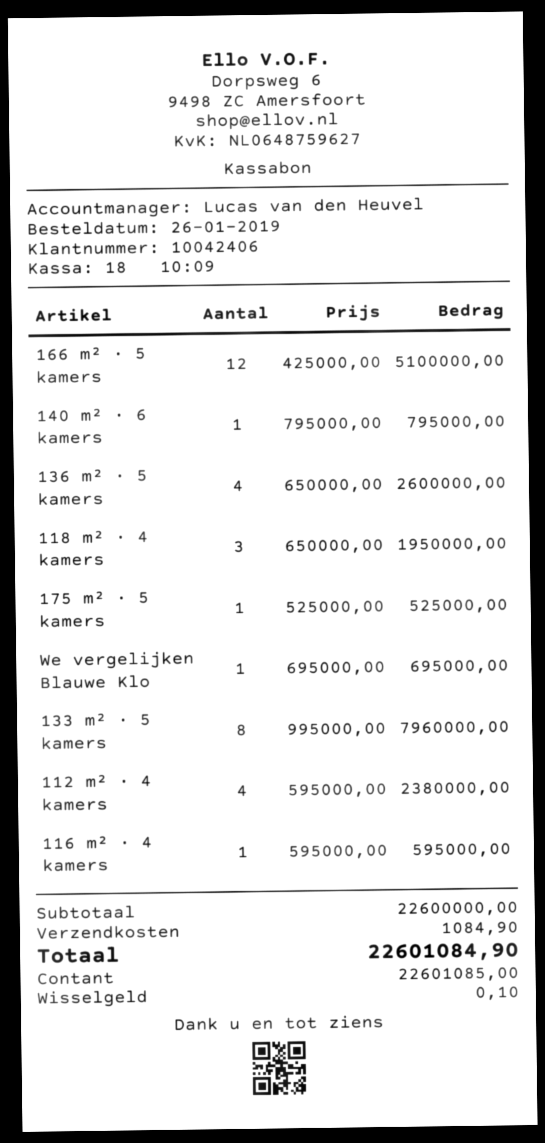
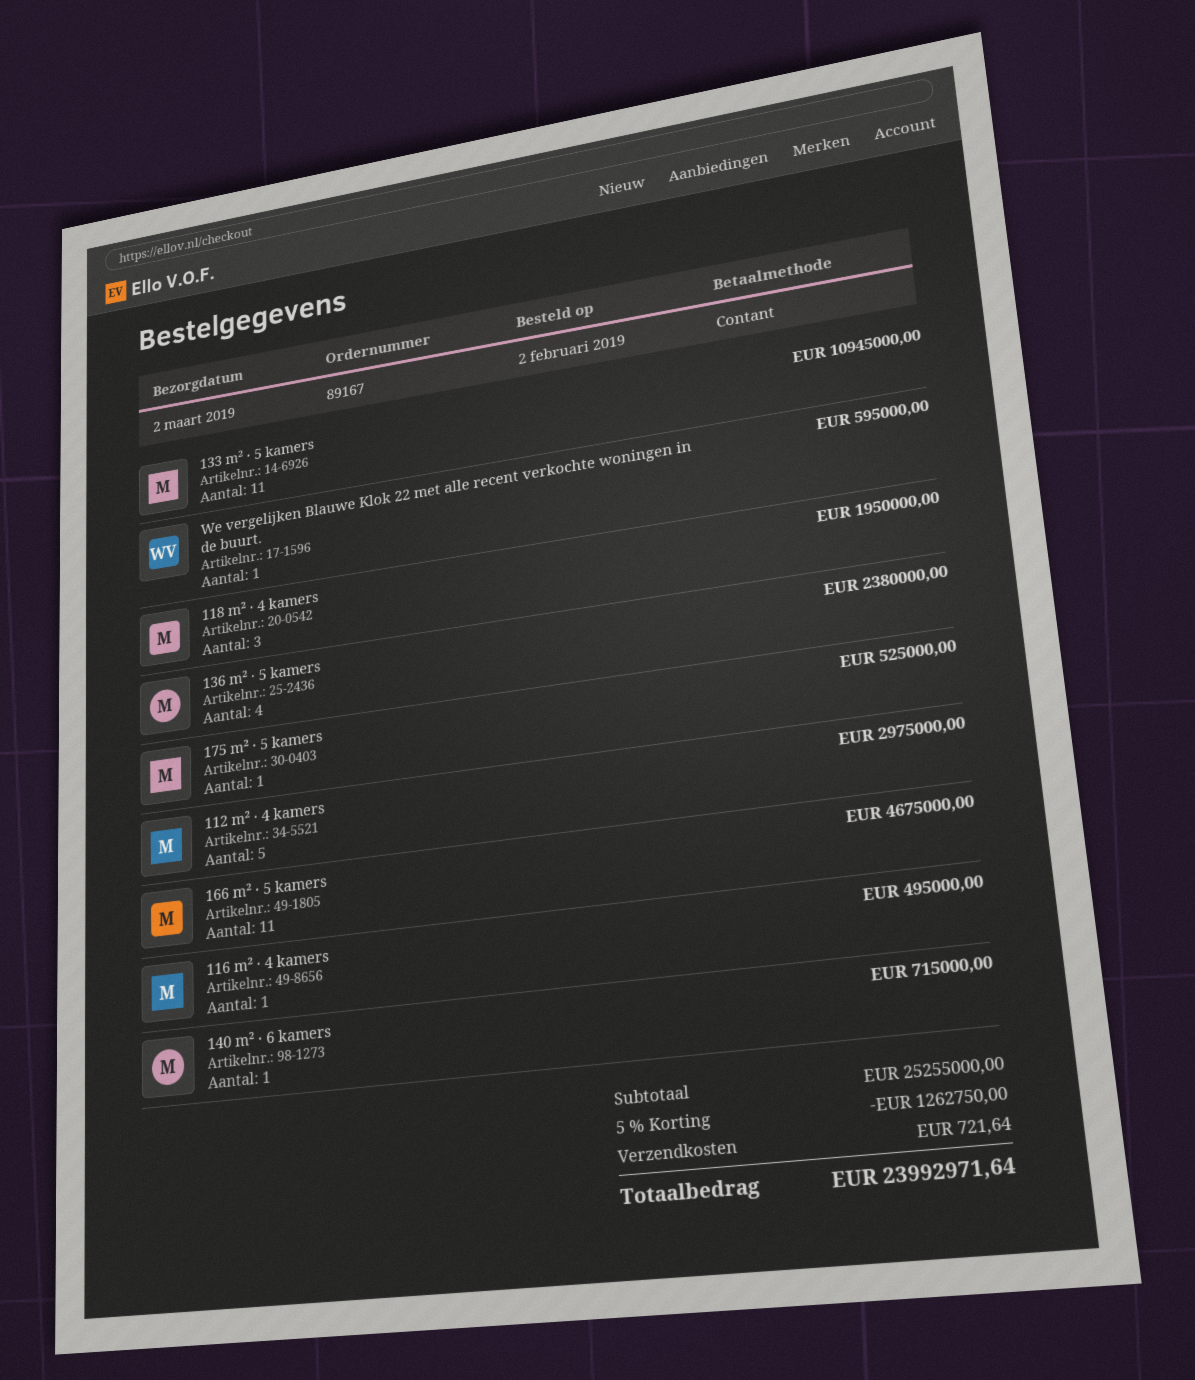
order date: 2019-01-26 -> 2019-02-02
166 m² · 5 kamers: 12 for 5100000.00 -> 11 for 4675000.00
140 m² · 6 kamers: 1 for 795000.00 -> 1 for 715000.00
136 m² · 5 kamers: 4 for 2600000.00 -> 4 for 2380000.00
We vergelijken Blauwe Klo: 1 for 695000.00 -> 1 for 595000.00
133 m² · 5 kamers: 8 for 7960000.00 -> 11 for 10945000.00
112 m² · 4 kamers: 4 for 2380000.00 -> 5 for 2975000.00
116 m² · 4 kamers: 1 for 595000.00 -> 1 for 495000.00
subtotal: 22600000.00 -> 25255000.00
discount: none -> 5% = 1262750.00
shipping: 1084.90 -> 721.64
total: 22601084.90 -> 23992971.64

